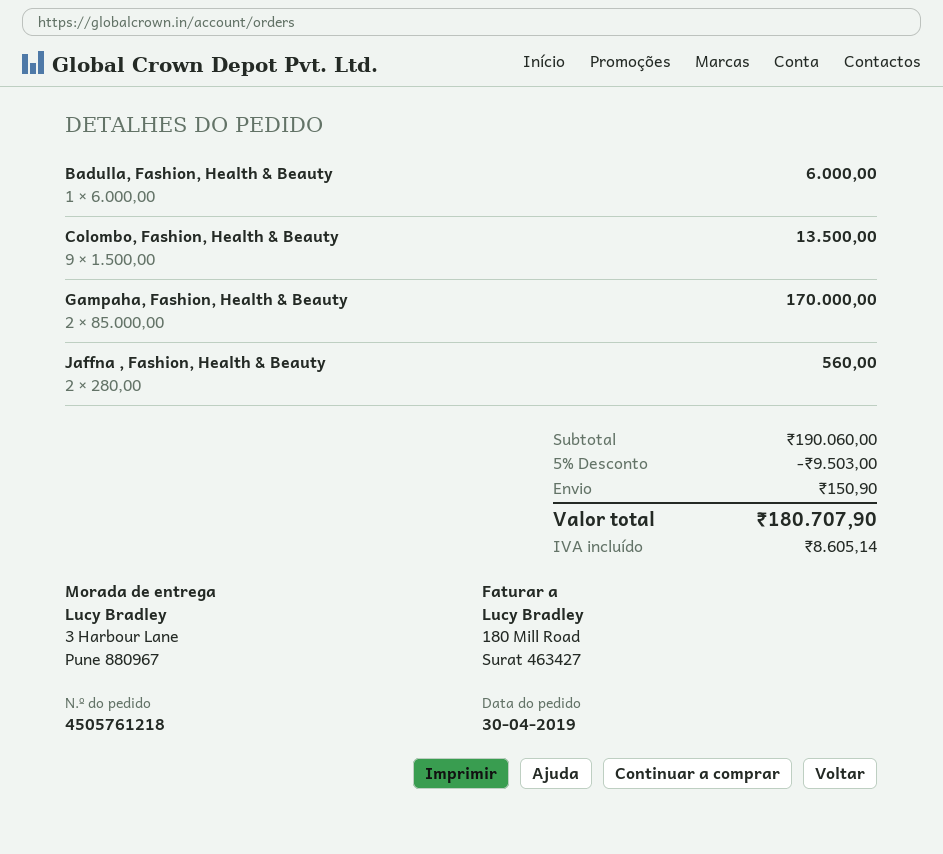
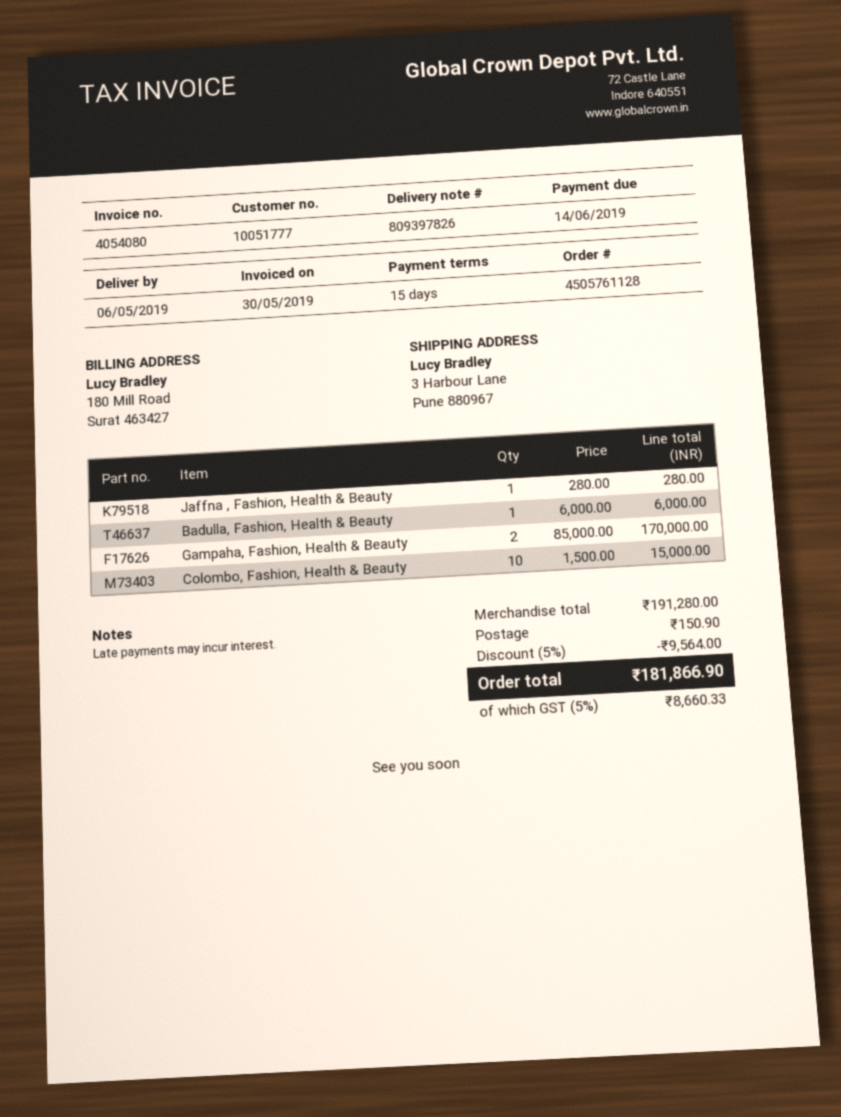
order number: 4505761218 -> 4505761128
Colombo, Fashion, Health & Beauty: 9 x 1500.00 = 13500.00 -> 10 x 1500.00 = 15000.00
Jaffna , Fashion, Health & Beauty: 2 x 280.00 = 560.00 -> 1 x 280.00 = 280.00
subtotal: 190060.00 -> 191280.00
discount: 5% = 9503.00 -> 5% = 9564.00
tax: 8605.14 -> 8660.33
total: 180707.90 -> 181866.90

